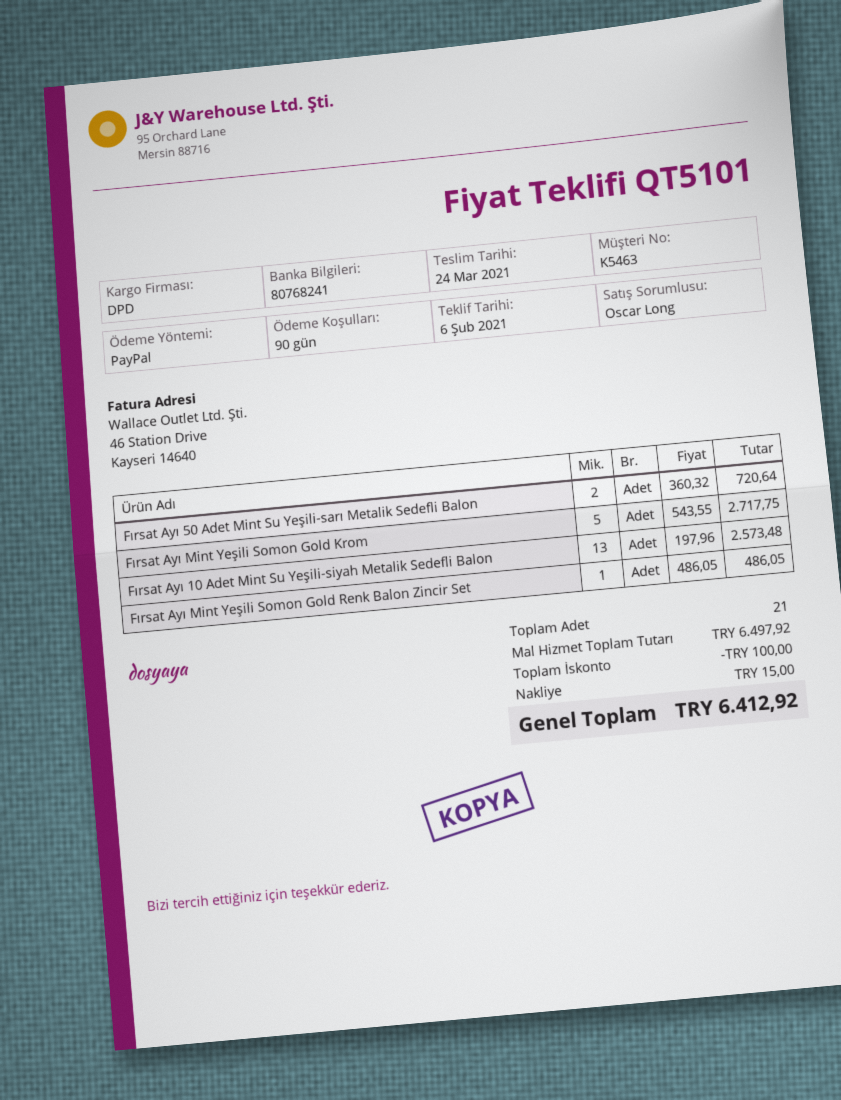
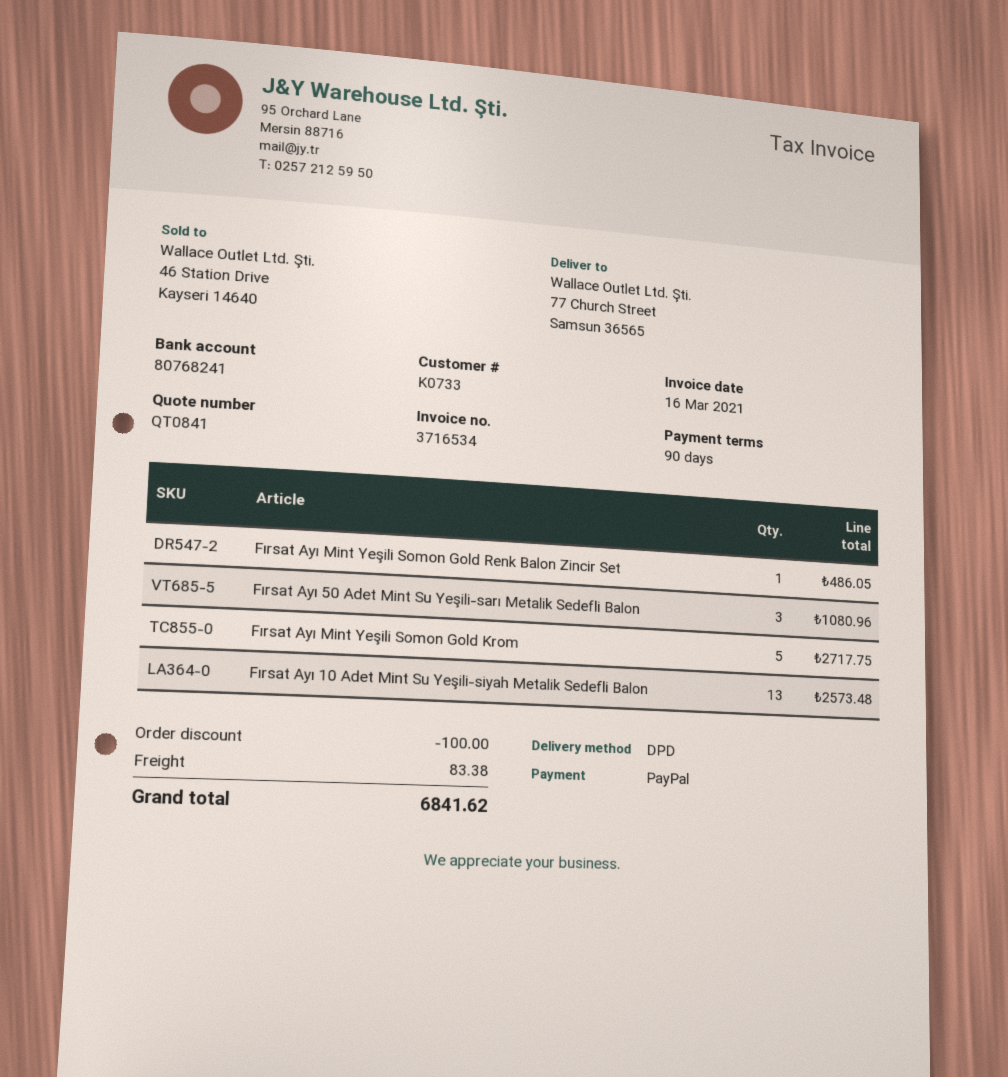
quote number: QT5101 -> QT0841
customer number: K5463 -> K0733
Fırsat Ayı 50 Adet Mint Su Yeşili-sarı Metalik Sedefli Balon: 2 for 720.64 -> 3 for 1080.96
shipping: 15.00 -> 83.38
total: 6412.92 -> 6841.62

